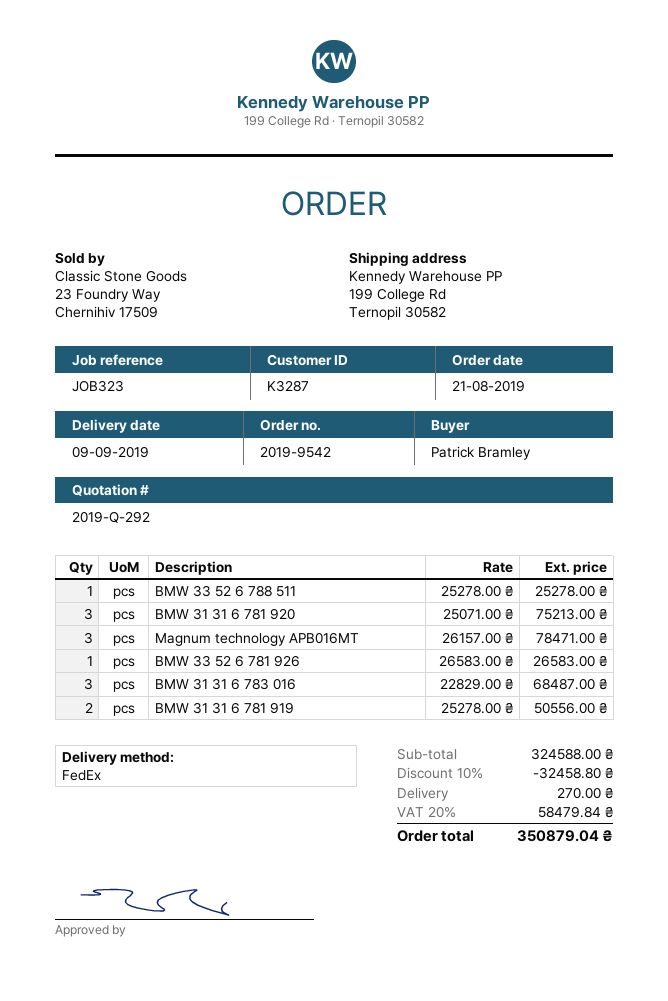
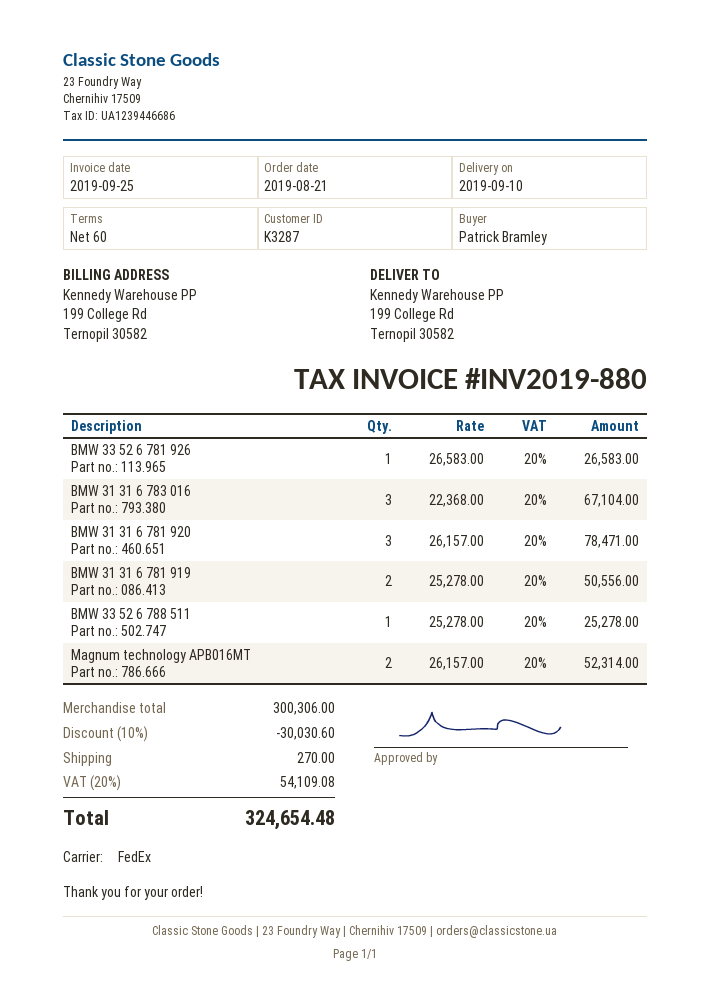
delivery date: 2019-09-09 -> 2019-09-10
BMW 31 31 6 781 920: 3 x 25071.00 = 75213.00 -> 3 x 26157.00 = 78471.00
Magnum technology APB016MT: 3 x 26157.00 = 78471.00 -> 2 x 26157.00 = 52314.00
BMW 31 31 6 783 016: 3 x 22829.00 = 68487.00 -> 3 x 22368.00 = 67104.00
subtotal: 324588.00 -> 300306.00
discount: 10% = 32458.80 -> 10% = 30030.60
tax: 20% = 58479.84 -> 20% = 54109.08
total: 350879.04 -> 324654.48

